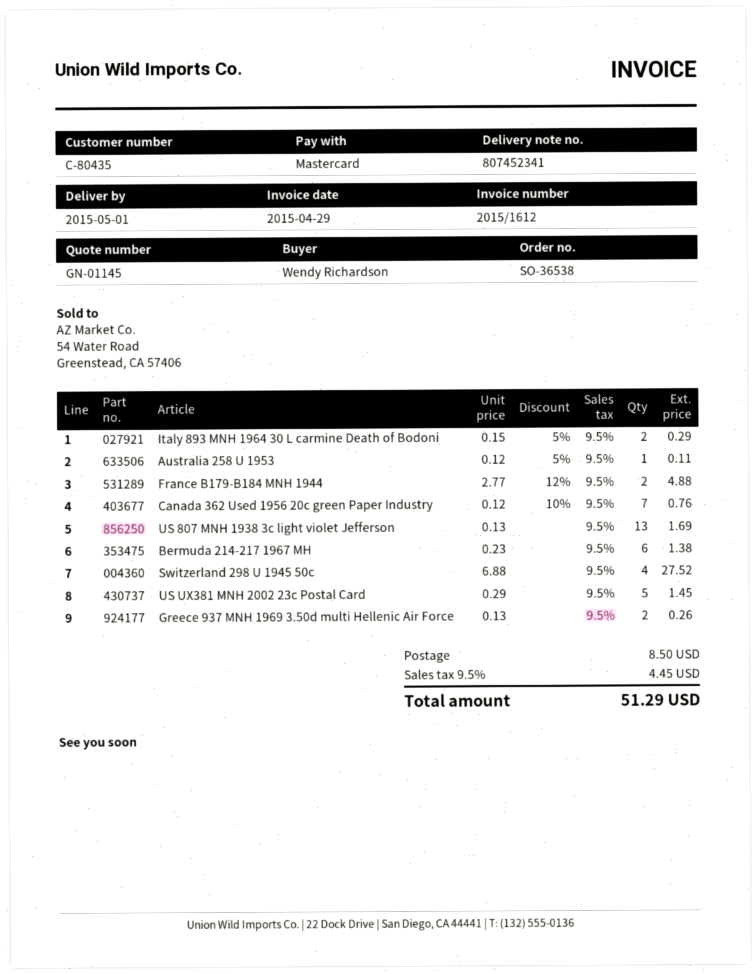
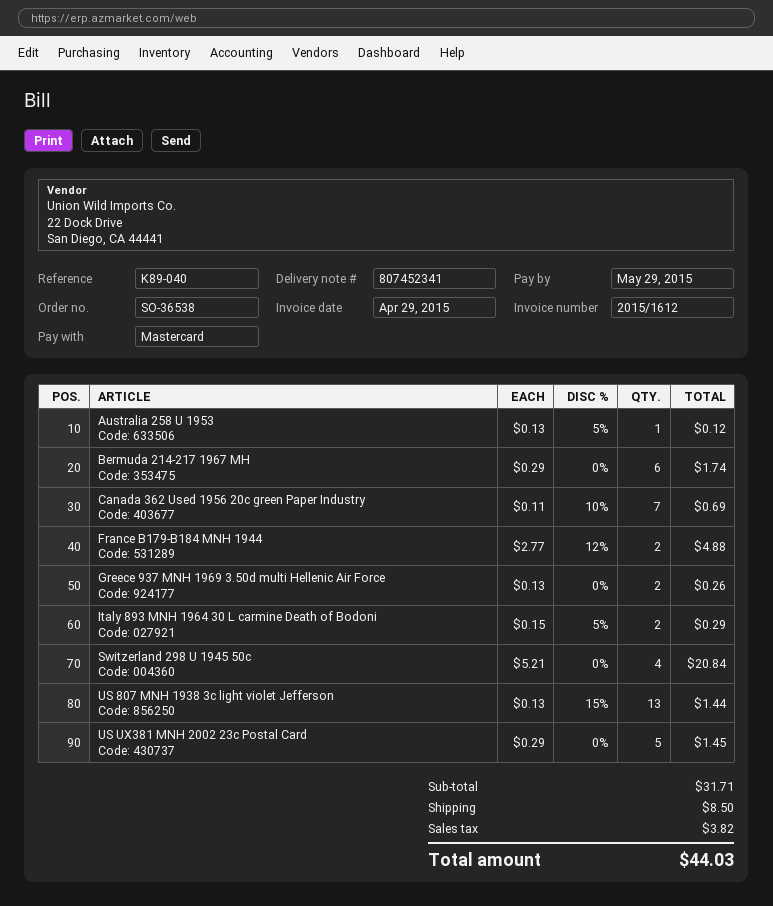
Australia 258 U 1953: 1 x 0.12 - 5% = 0.11 -> 1 x 0.13 - 5% = 0.12
Canada 362 Used 1956 20c green Paper Industry: 7 x 0.12 - 10% = 0.76 -> 7 x 0.11 - 10% = 0.69
US 807 MNH 1938 3c light violet Jefferson: 13 x 0.13 = 1.69 -> 13 x 0.13 - 15% = 1.44
Bermuda 214-217 1967 MH: 6 x 0.23 = 1.38 -> 6 x 0.29 = 1.74
Switzerland 298 U 1945 50c: 4 x 6.88 = 27.52 -> 4 x 5.21 = 20.84
tax: 4.45 -> 3.82
total: 51.29 -> 44.03

